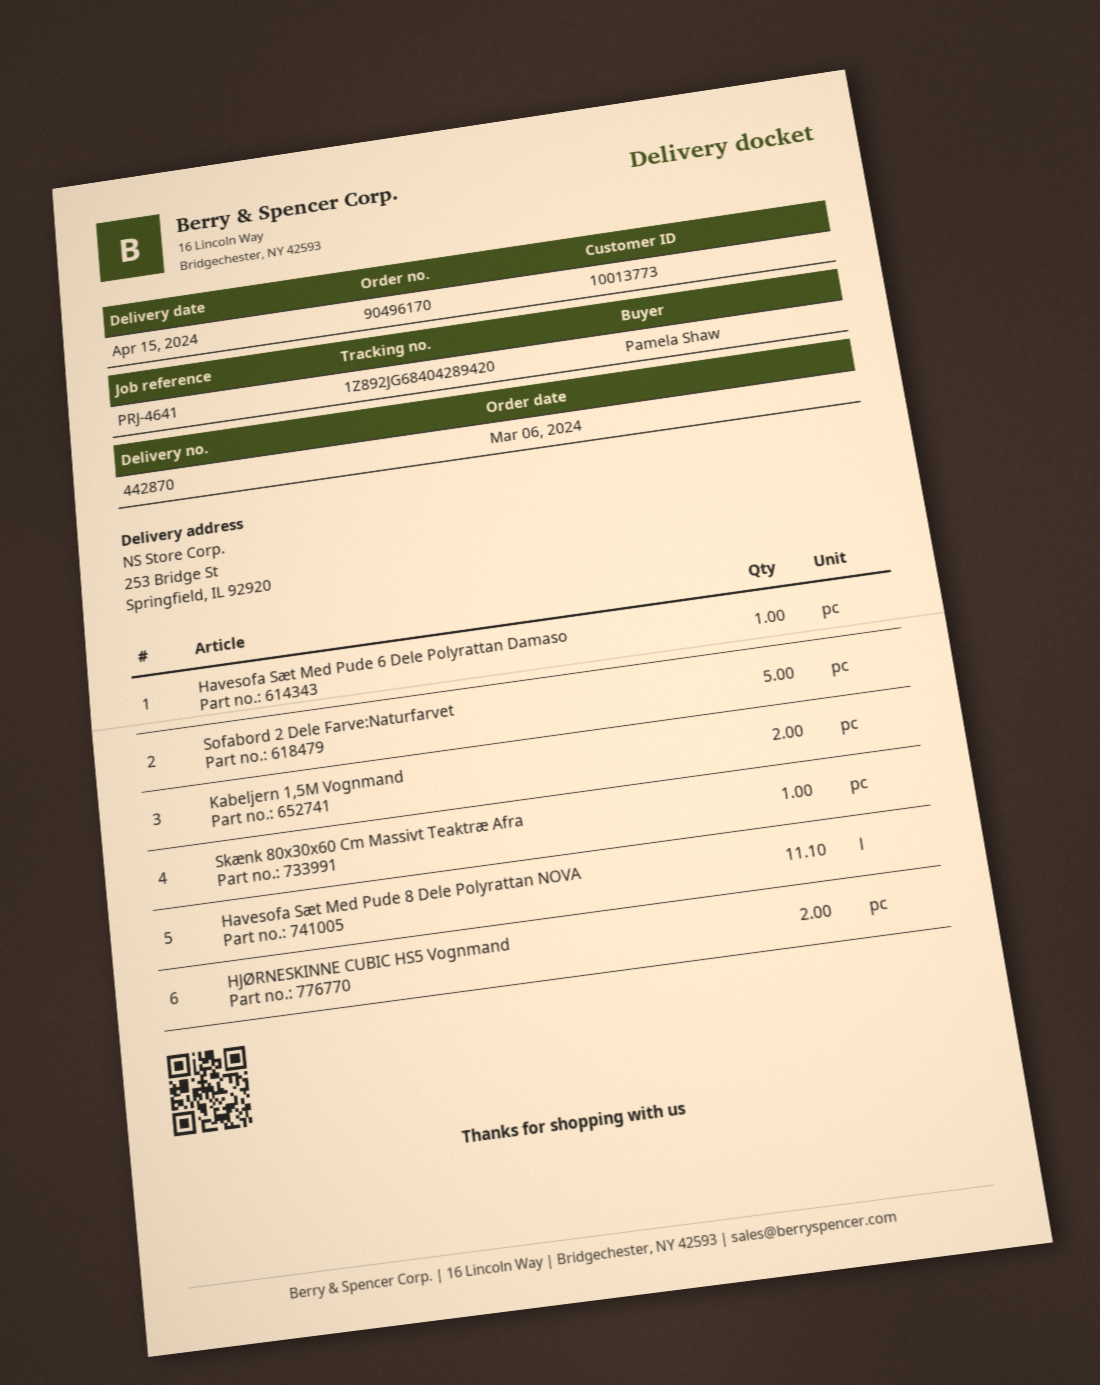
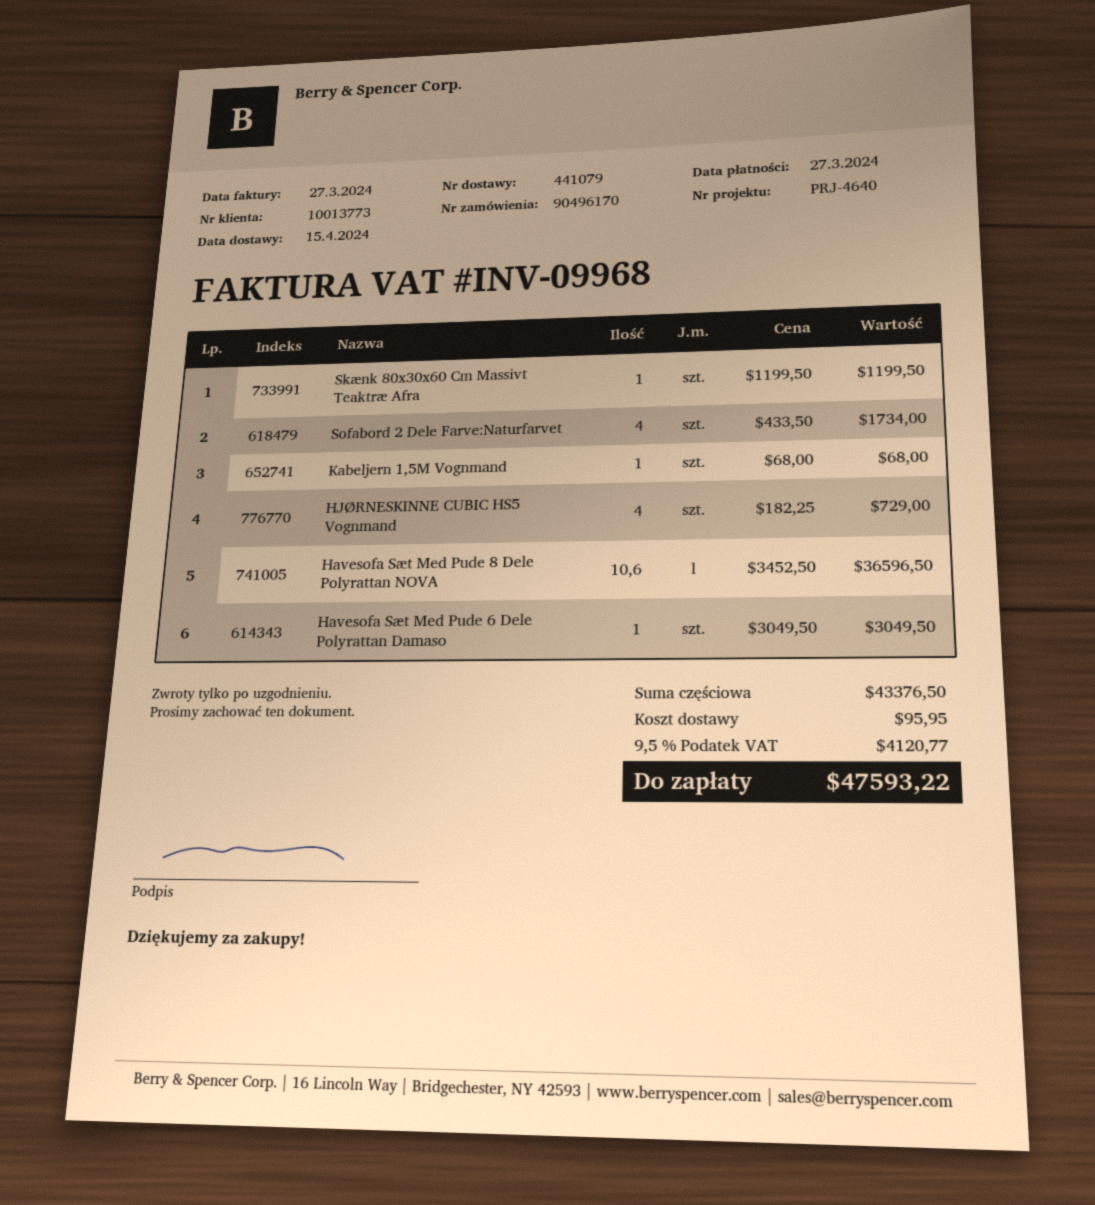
delivery note number: 442870 -> 441079
reference: PRJ-4641 -> PRJ-4640
Sofabord 2 Dele Farve:Naturfarvet: 5 -> 4
Kabeljern 1,5M Vognmand: 2 -> 1
Havesofa Sæt Med Pude 8 Dele Polyrattan NOVA: 11.1 -> 10.6
HJØRNESKINNE CUBIC HS5 Vognmand: 2 -> 4

